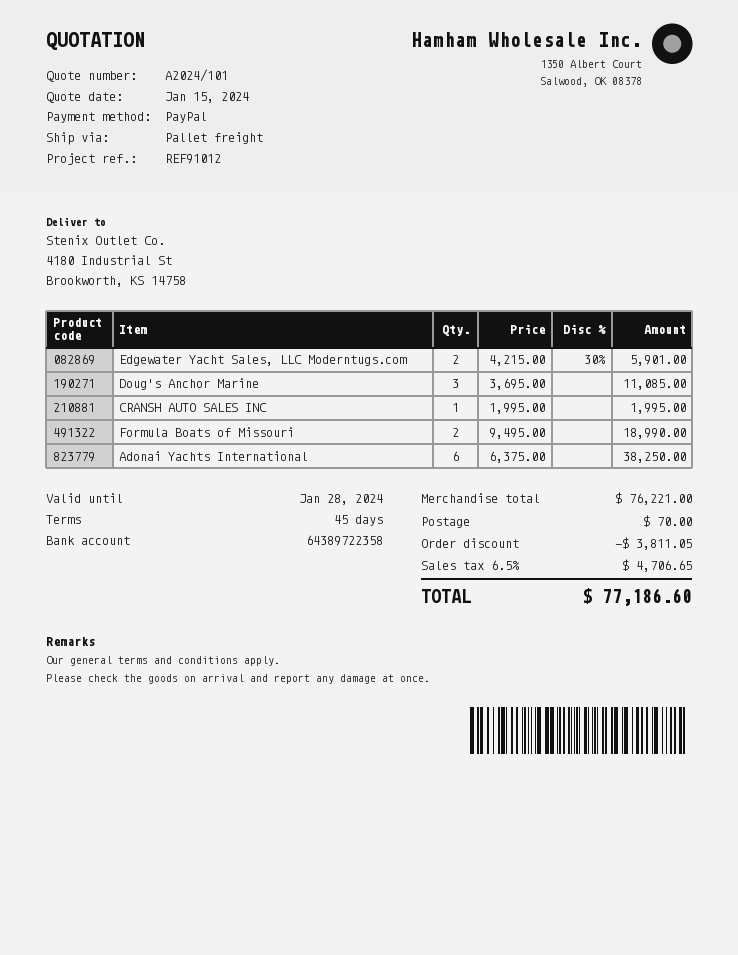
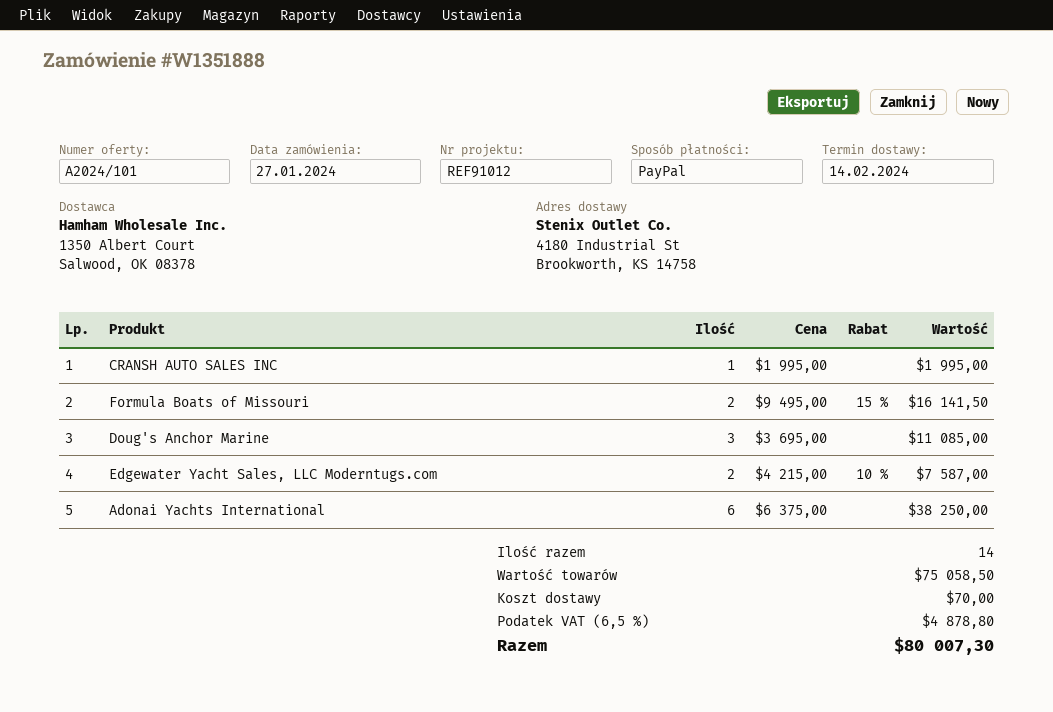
Edgewater Yacht Sales, LLC Moderntugs.com: 2 x 4215.00 - 30% = 5901.00 -> 2 x 4215.00 - 10% = 7587.00
Formula Boats of Missouri: 2 x 9495.00 = 18990.00 -> 2 x 9495.00 - 15% = 16141.50
subtotal: 76221.00 -> 75058.50
discount: 3811.05 -> none
tax: 6.5% = 4706.65 -> 6.5% = 4878.80
total: 77186.60 -> 80007.30

